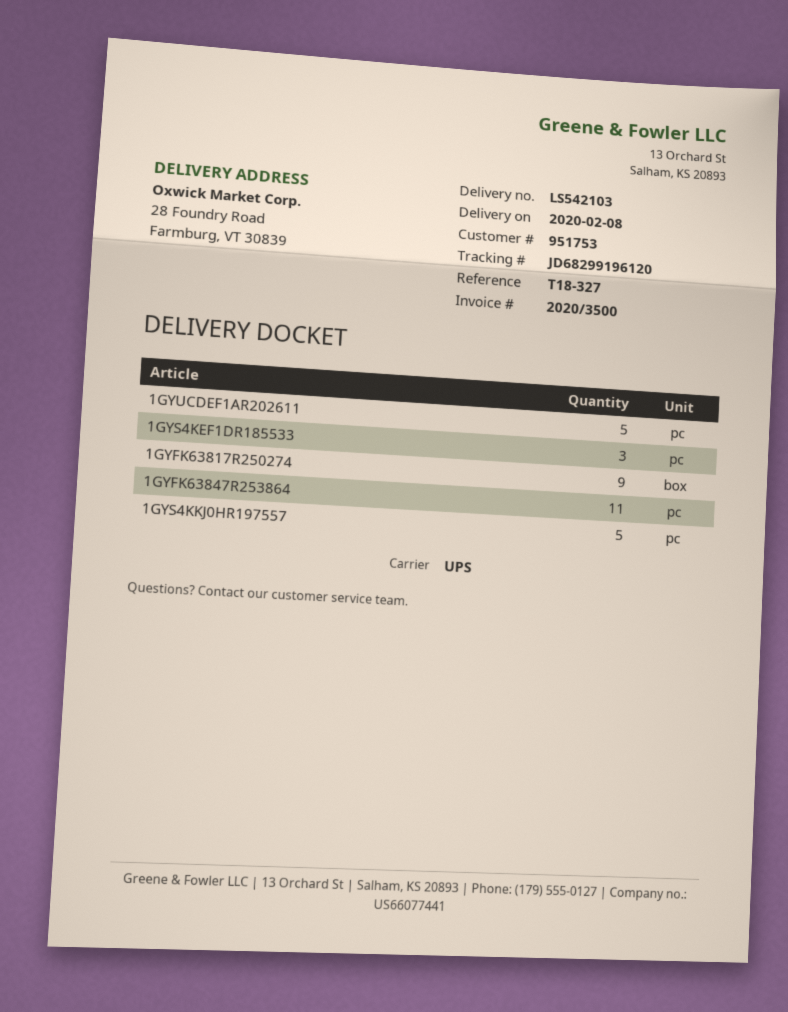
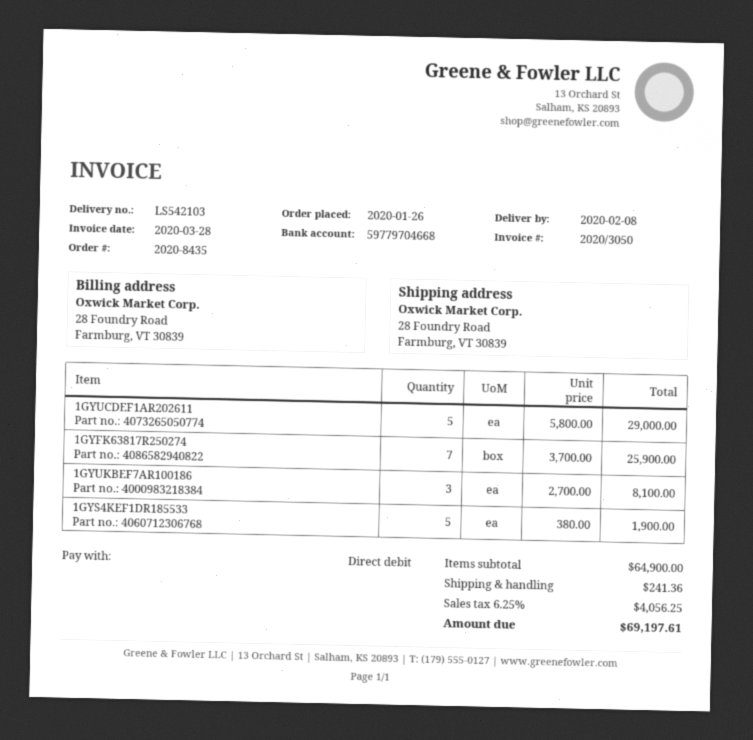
invoice number: 2020/3500 -> 2020/3050
1GYS4KEF1DR185533: 3 -> 5
1GYFK63817R250274: 9 -> 7
1GYFK63847R253864: 11 -> none
1GYS4KKJ0HR197557: 5 -> none
1GYUKBEF7AR100186: none -> 3

